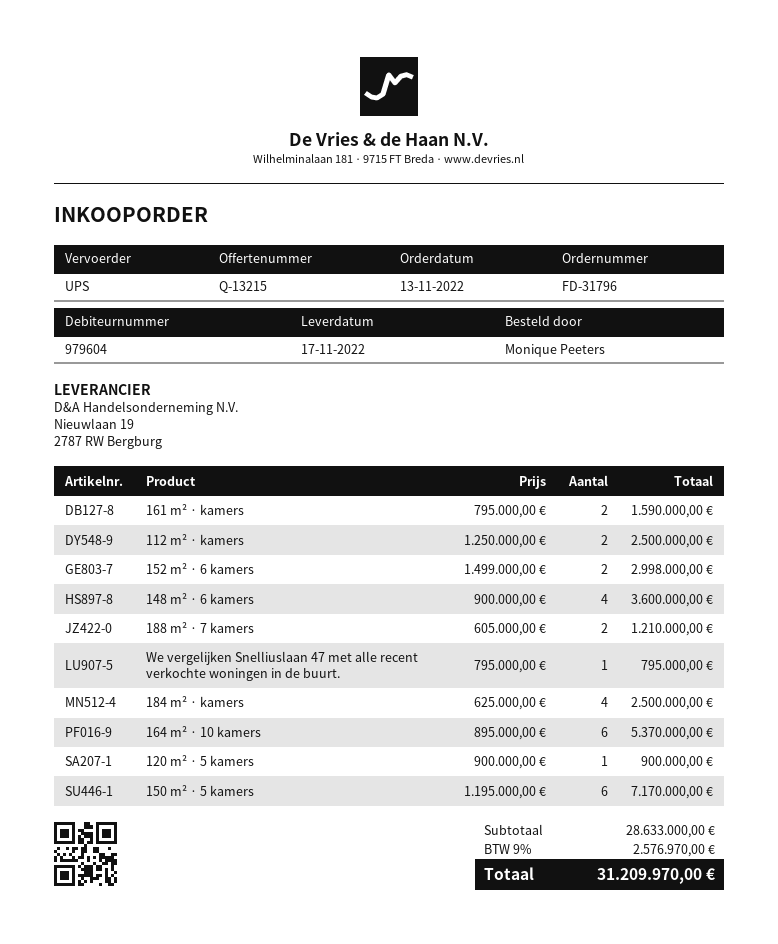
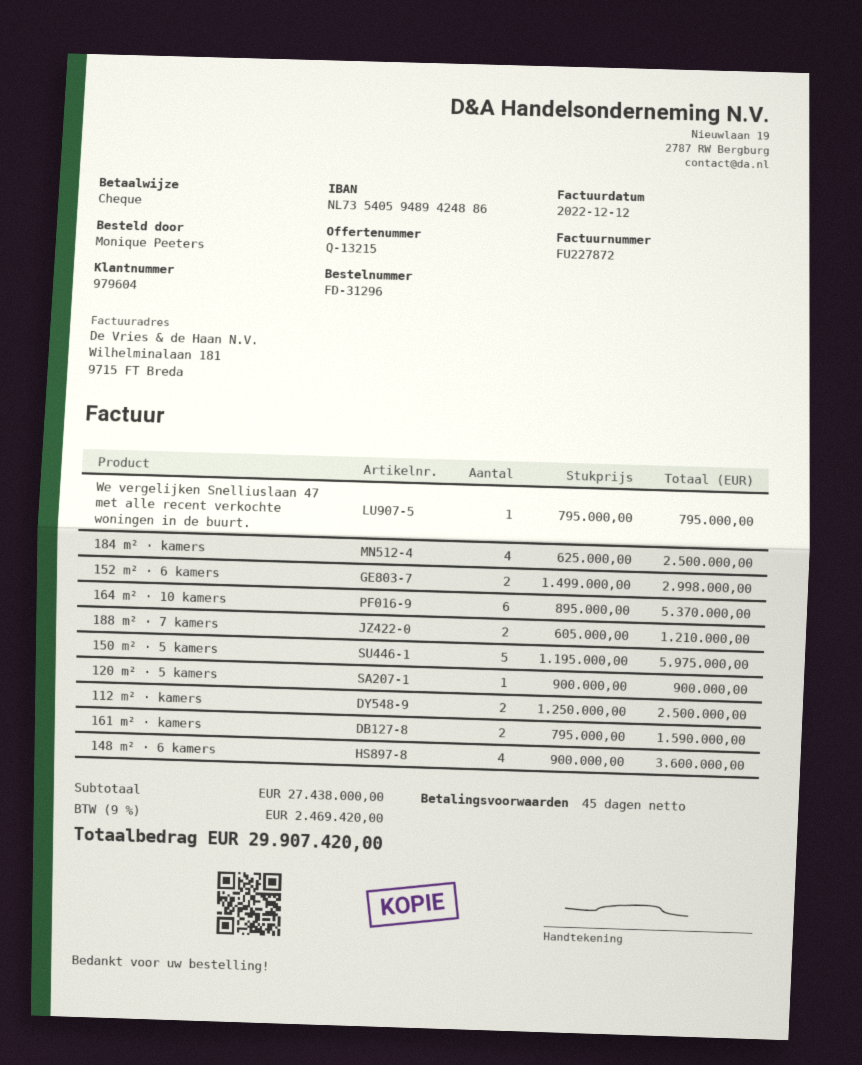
order number: FD-31796 -> FD-31296
150 m² · 5 kamers: 6 x 1195000.00 = 7170000.00 -> 5 x 1195000.00 = 5975000.00
subtotal: 28633000.00 -> 27438000.00
tax: 9% = 2576970.00 -> 9% = 2469420.00
total: 31209970.00 -> 29907420.00

